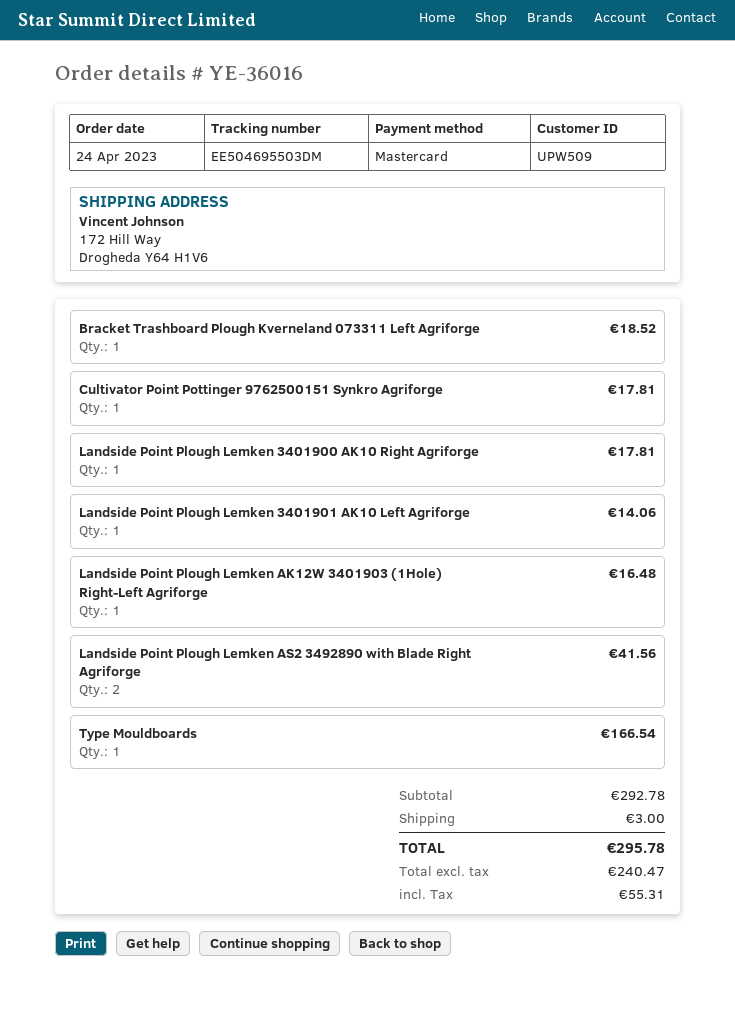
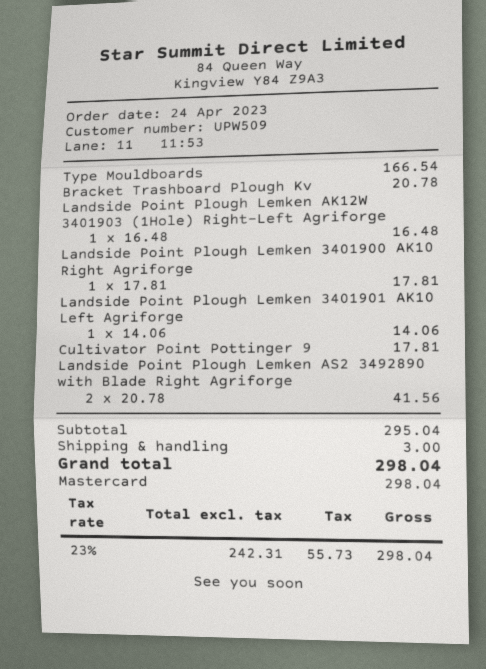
Bracket Trashboard Plough Kverneland 073311 Left Agriforge: 1 for 18.52 -> 1 for 20.78
subtotal: 292.78 -> 295.04
net: 240.47 -> 242.31
tax: 55.31 -> 55.73
total: 295.78 -> 298.04

